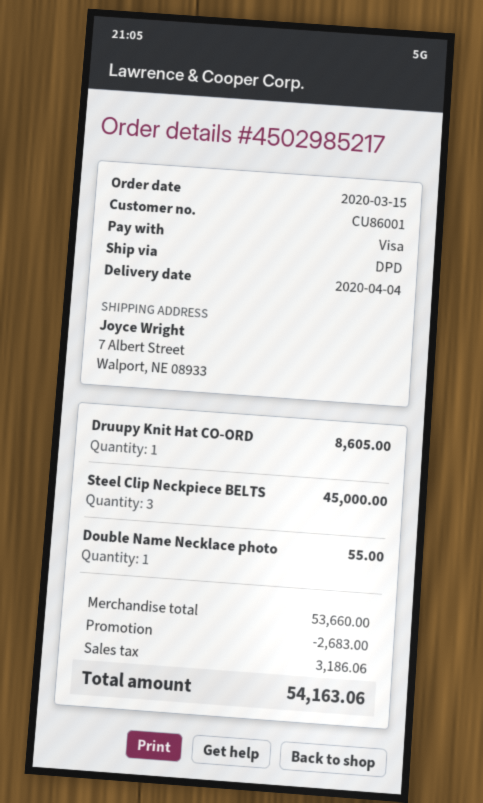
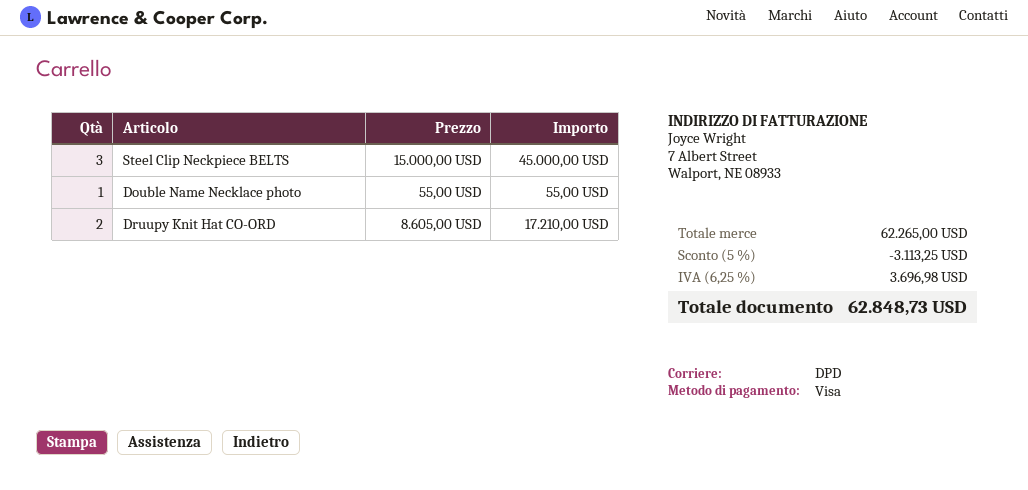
Druupy Knit Hat CO-ORD: 1 for 8605.00 -> 2 for 17210.00
subtotal: 53660.00 -> 62265.00
discount: 2683.00 -> 3113.25
tax: 3186.06 -> 3696.98
total: 54163.06 -> 62848.73

